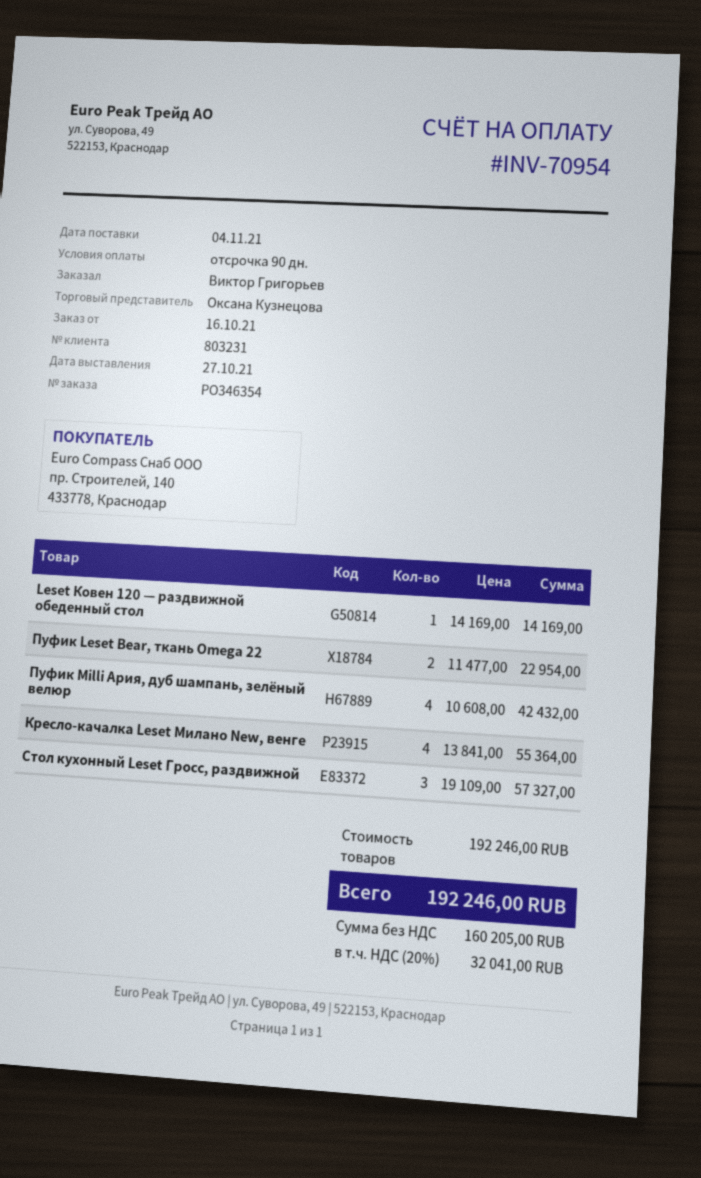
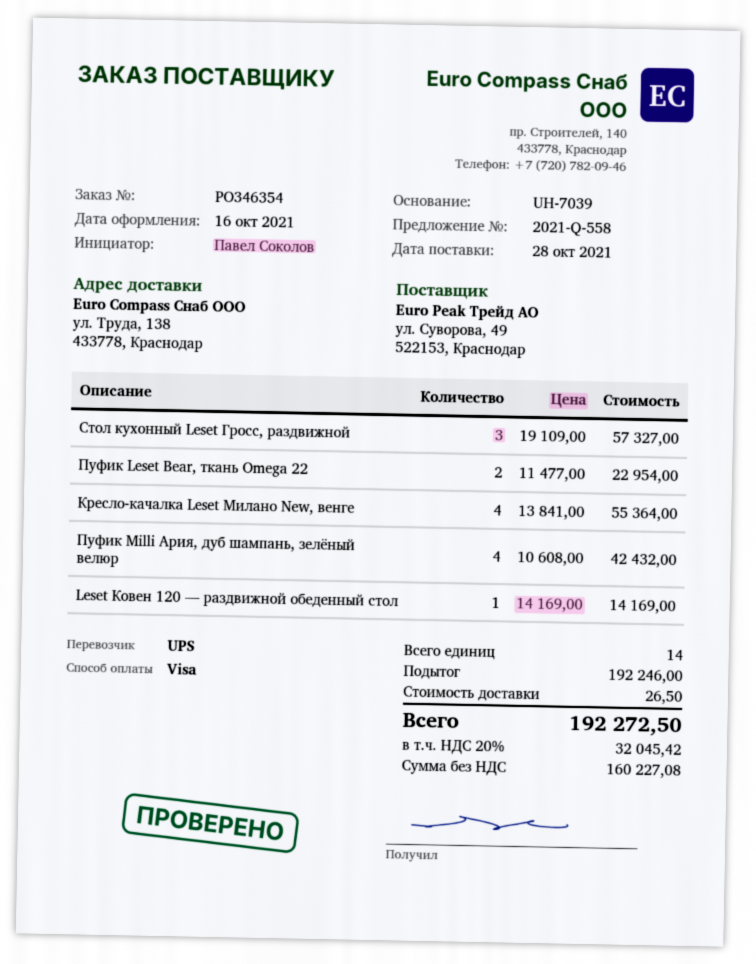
delivery date: 2021-11-04 -> 2021-10-28
ordered by: Виктор Григорьев -> Павел Соколов
shipping: none -> 26.50
net: 160205.00 -> 160227.08
tax: 20% = 32041.00 -> 20% = 32045.42
total: 192246.00 -> 192272.50

